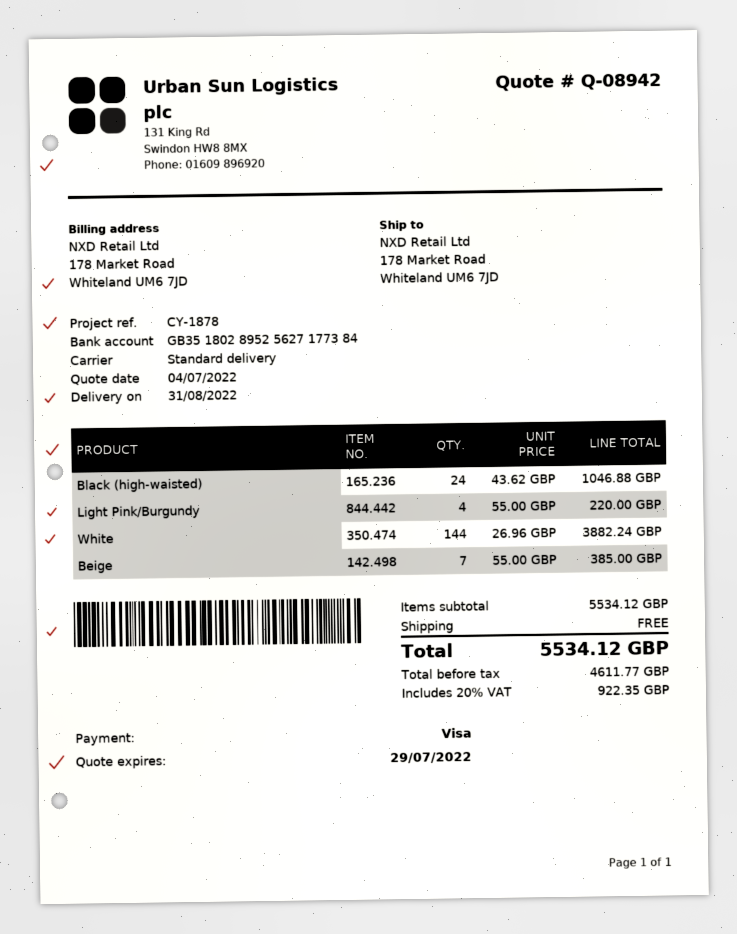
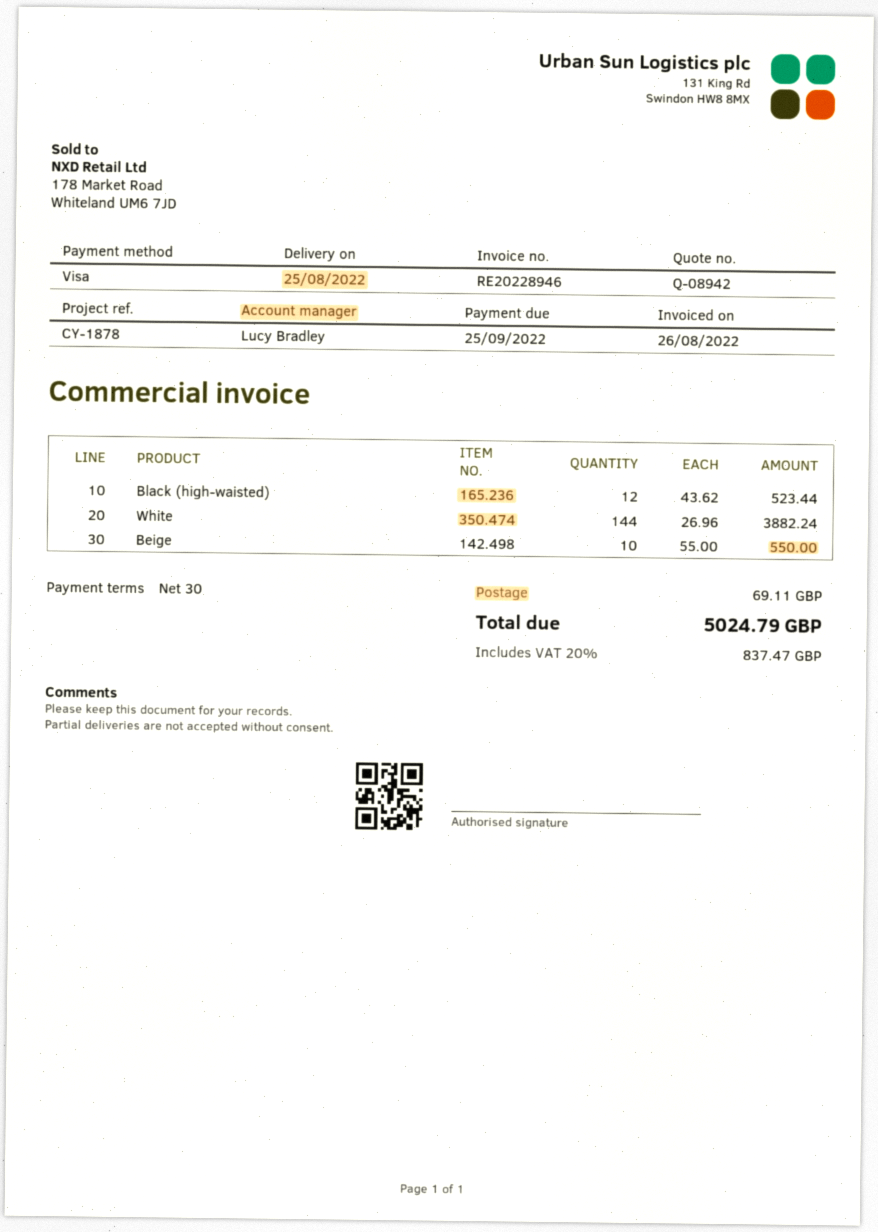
delivery date: 2022-08-31 -> 2022-08-25
Black (high-waisted): 24 x 43.62 = 1046.88 -> 12 x 43.62 = 523.44
Light Pink/Burgundy: 4 x 55.00 = 220.00 -> none
Beige: 7 x 55.00 = 385.00 -> 10 x 55.00 = 550.00
shipping: 0.00 -> 69.11
tax: 20% = 922.35 -> 20% = 837.47
total: 5534.12 -> 5024.79

